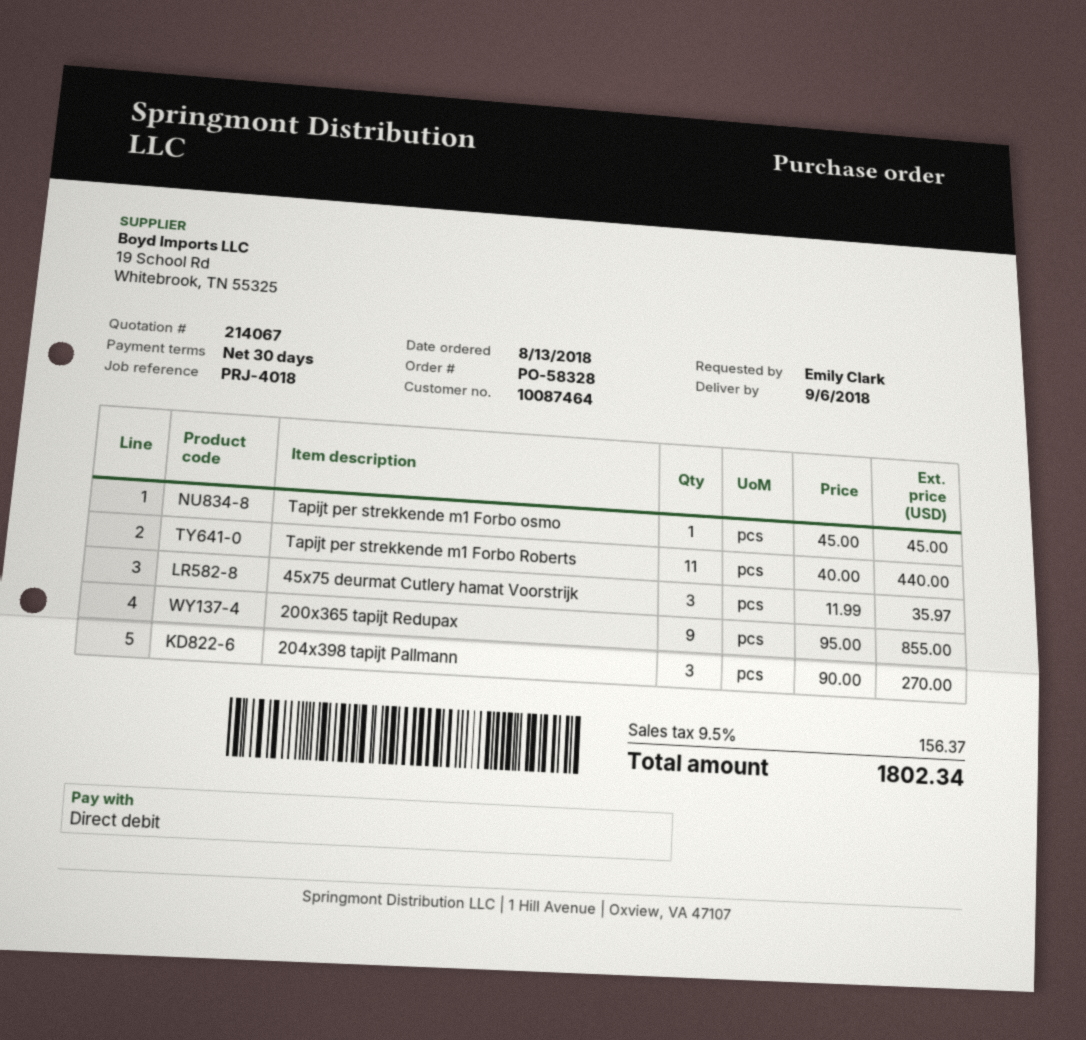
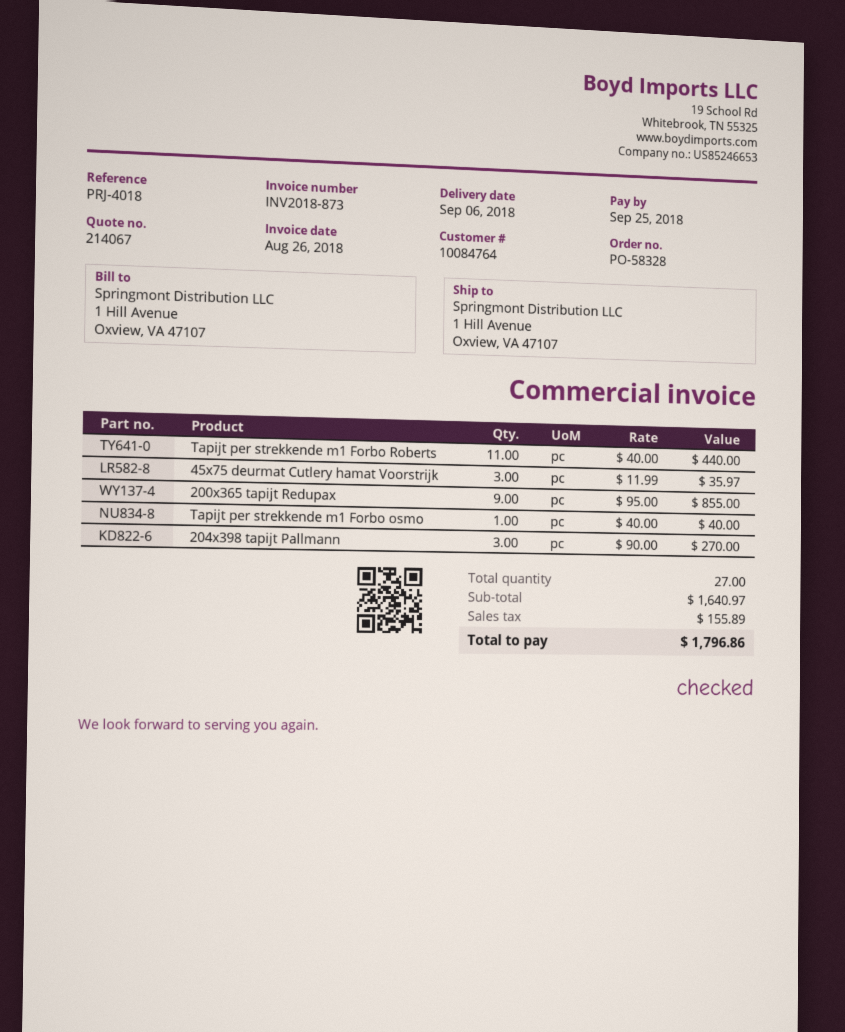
customer number: 10087464 -> 10084764
Tapijt per strekkende m1 Forbo osmo: 1 x 45.00 = 45.00 -> 1 x 40.00 = 40.00
tax: 156.37 -> 155.89
total: 1802.34 -> 1796.86

